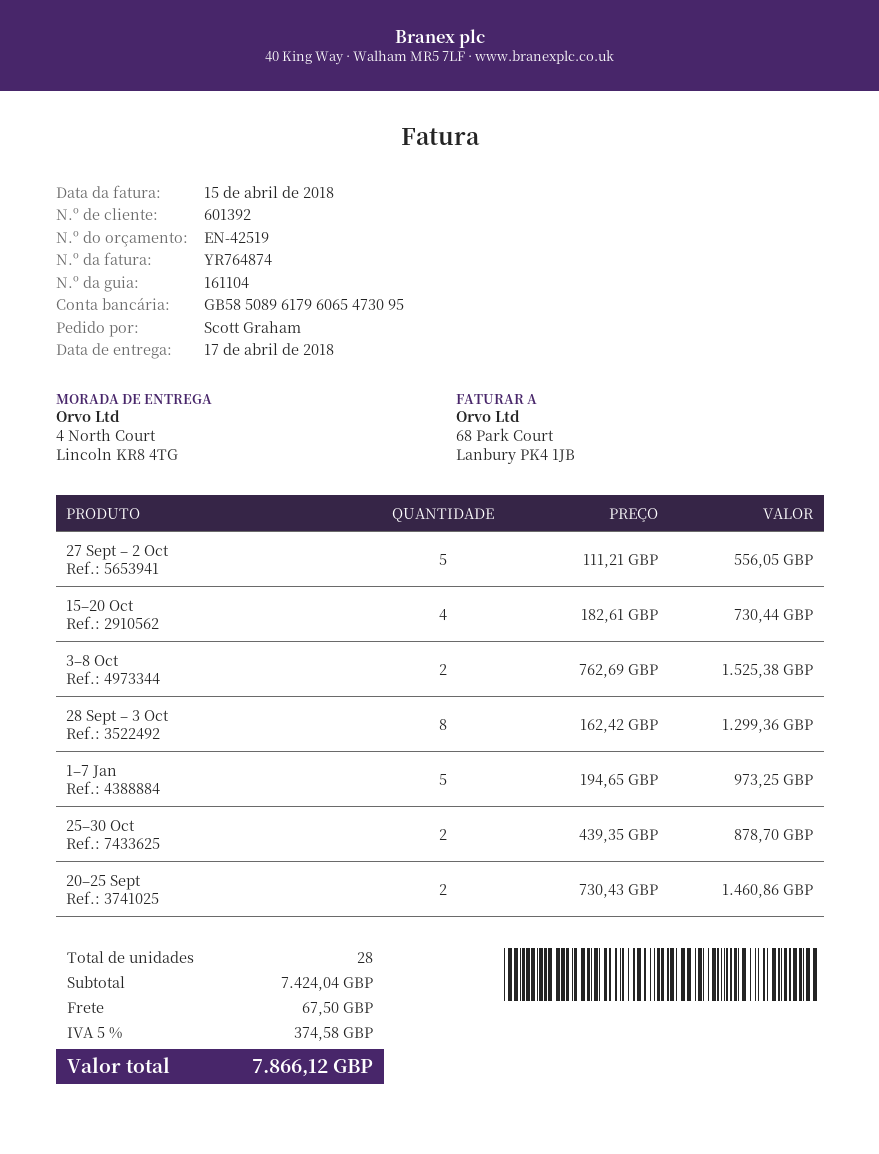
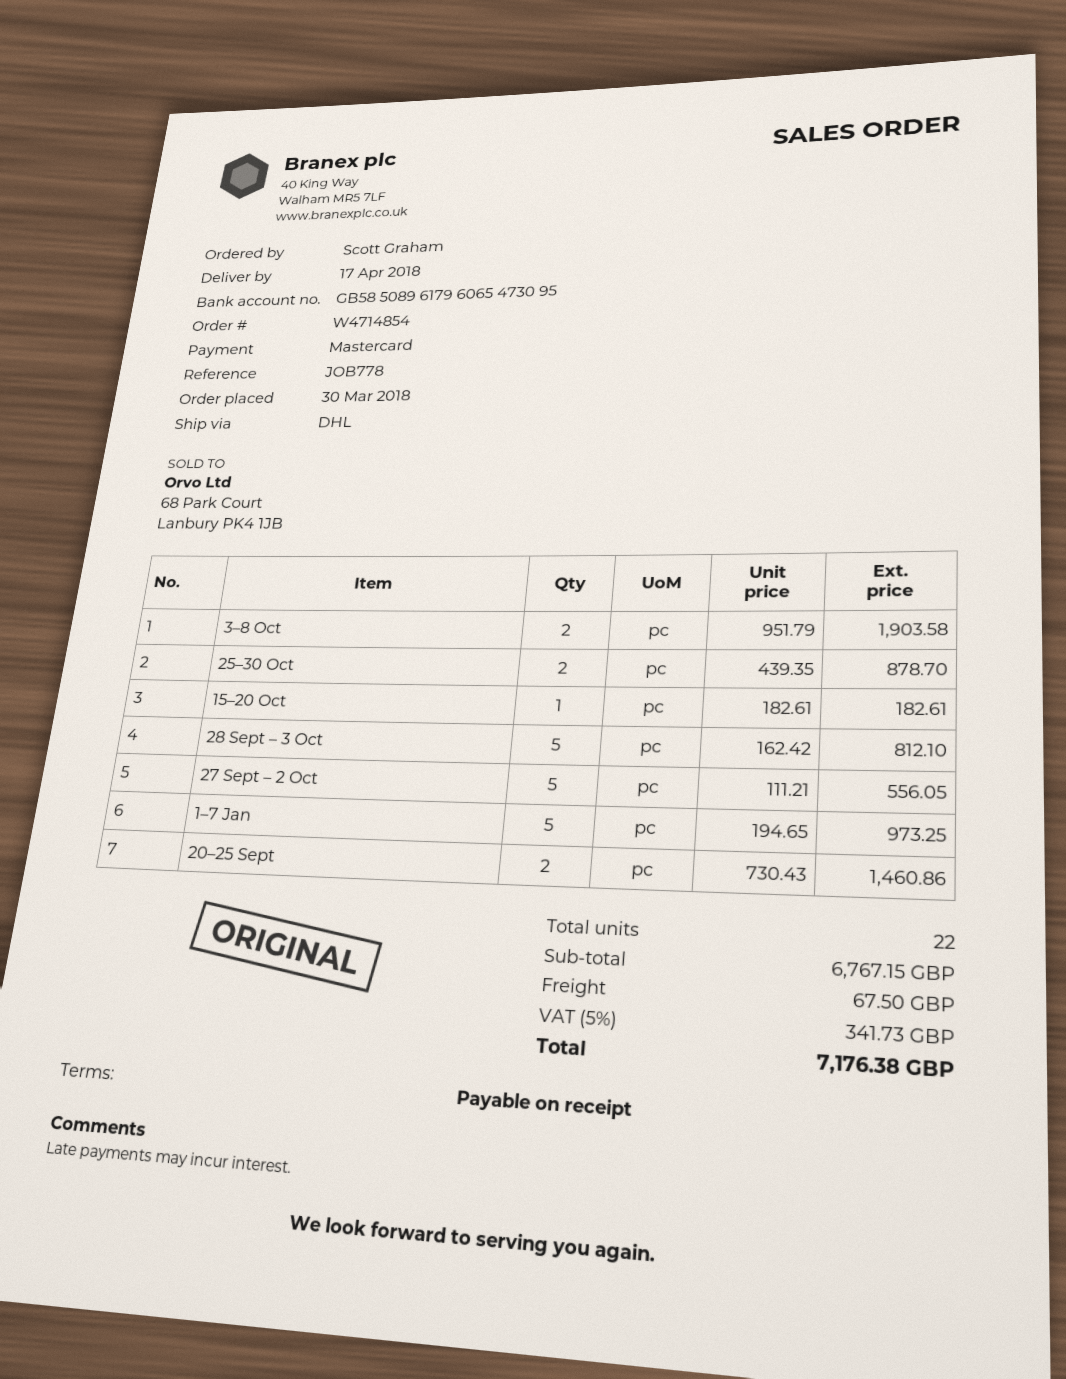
15–20 Oct: 4 x 182.61 = 730.44 -> 1 x 182.61 = 182.61
3–8 Oct: 2 x 762.69 = 1525.38 -> 2 x 951.79 = 1903.58
28 Sept – 3 Oct: 8 x 162.42 = 1299.36 -> 5 x 162.42 = 812.10
total quantity: 28 -> 22
subtotal: 7424.04 -> 6767.15
tax: 5% = 374.58 -> 5% = 341.73
total: 7866.12 -> 7176.38

